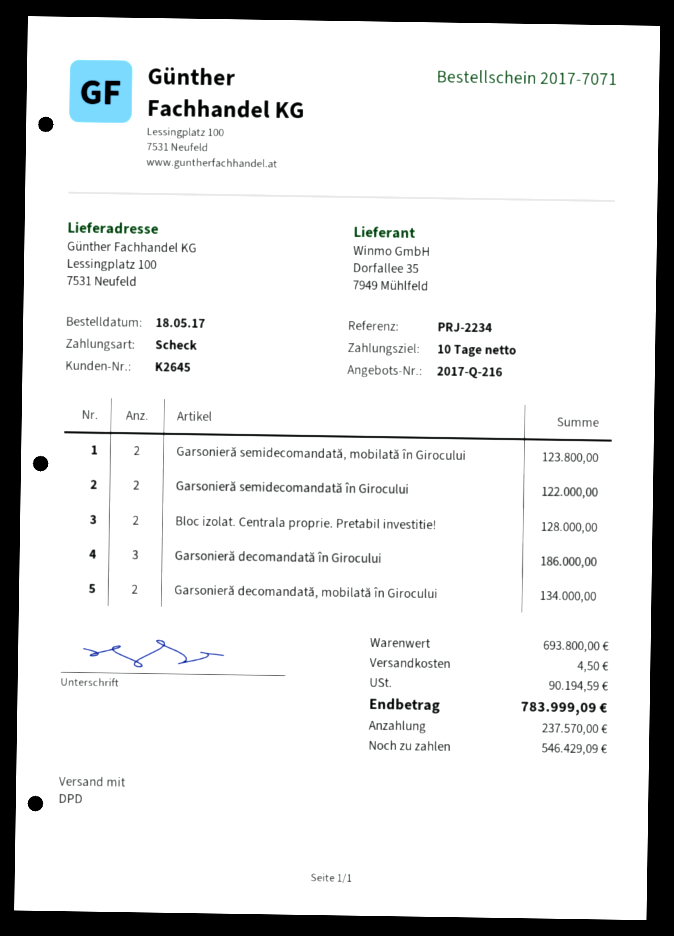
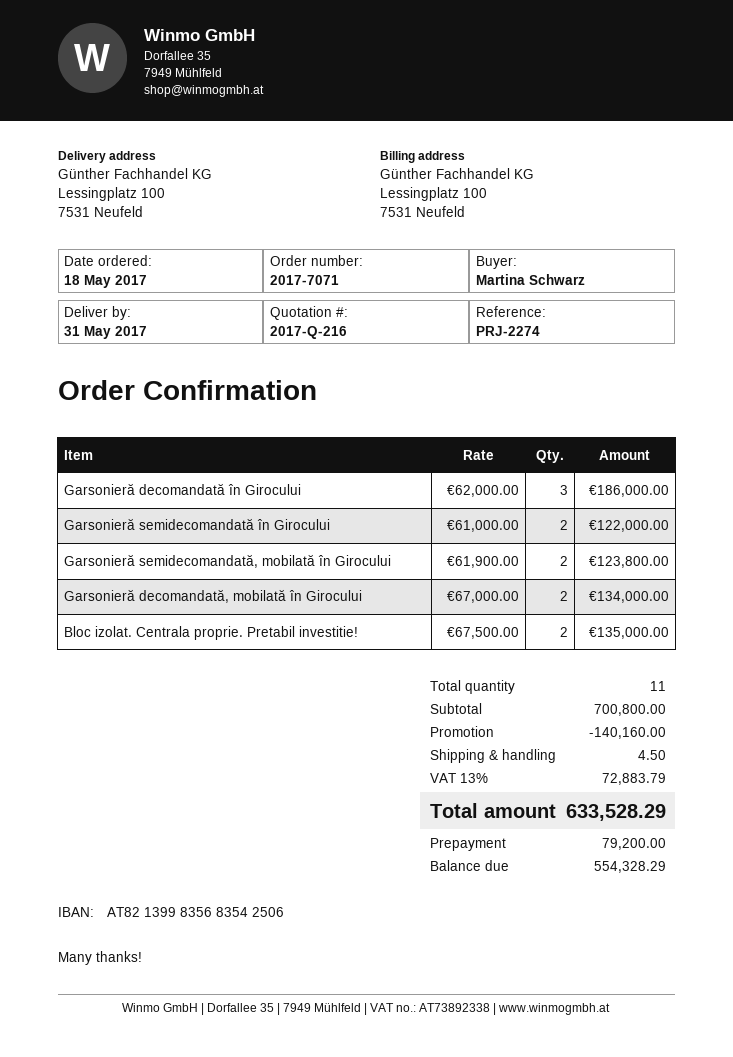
reference: PRJ-2234 -> PRJ-2274
Bloc izolat. Centrala proprie. Pretabil investitie!: 2 for 128000.00 -> 2 for 135000.00
subtotal: 693800.00 -> 700800.00
discount: none -> 140160.00
tax: 90194.59 -> 72883.79
total: 783999.09 -> 633528.29
deposit: 237570.00 -> 79200.00
balance: 546429.09 -> 554328.29

